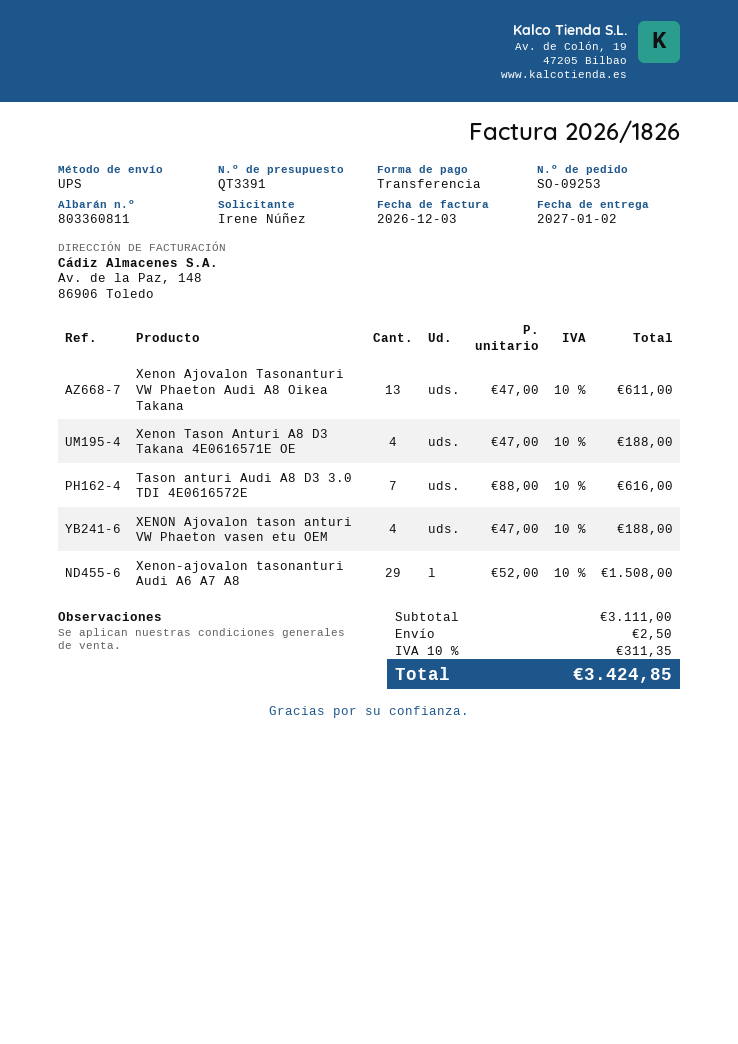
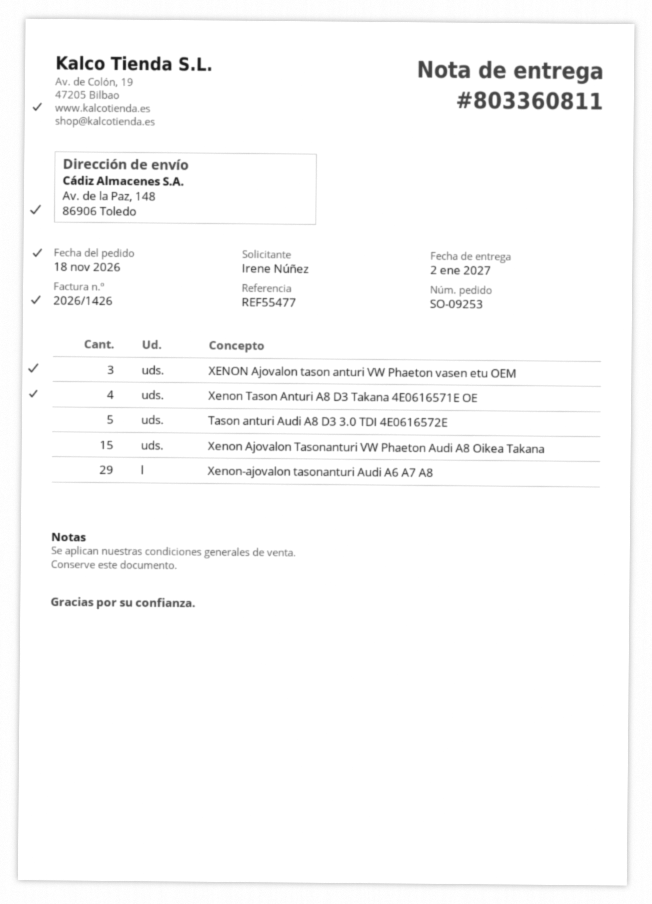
invoice number: 2026/1826 -> 2026/1426
Xenon Ajovalon Tasonanturi VW Phaeton Audi A8 Oikea Takana: 13 -> 15
Tason anturi Audi A8 D3 3.0 TDI 4E0616572E: 7 -> 5
XENON Ajovalon tason anturi VW Phaeton vasen etu OEM: 4 -> 3

